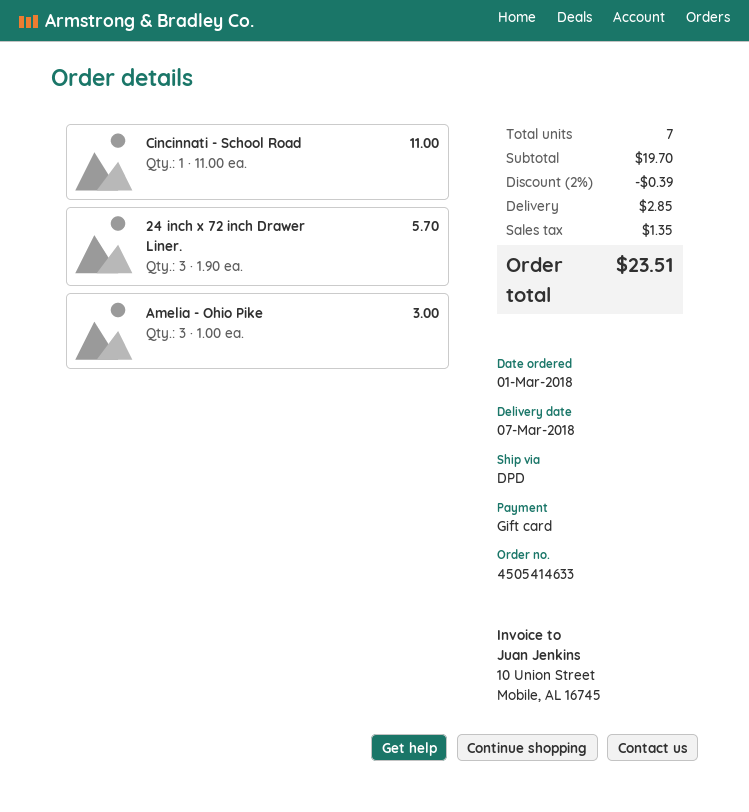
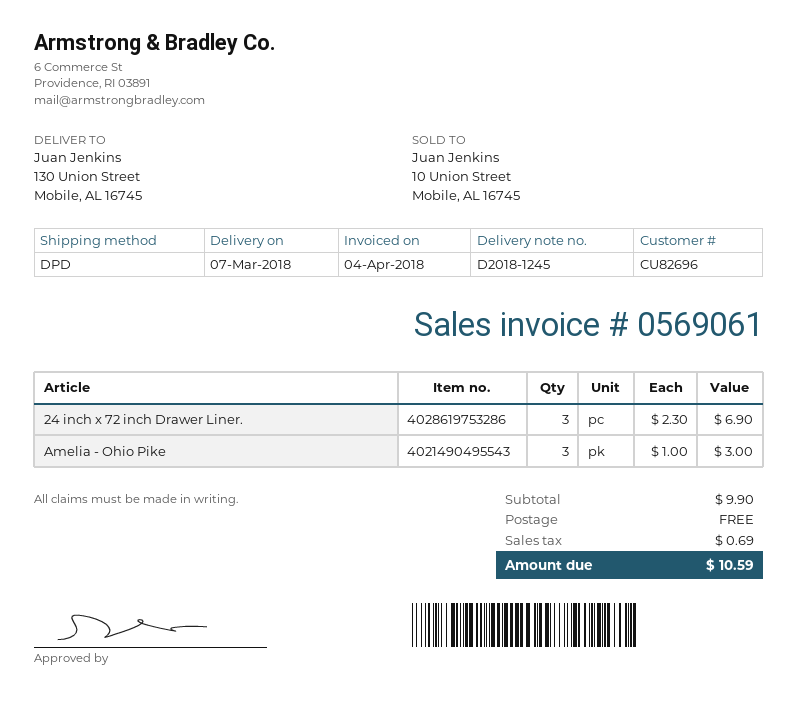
Cincinnati - School Road: 1 x 11.00 = 11.00 -> none
24 inch x 72 inch Drawer Liner.: 3 x 1.90 = 5.70 -> 3 x 2.30 = 6.90
subtotal: 19.70 -> 9.90
discount: 2% = 0.39 -> none
shipping: 2.85 -> 0.00
tax: 1.35 -> 0.69
total: 23.51 -> 10.59

